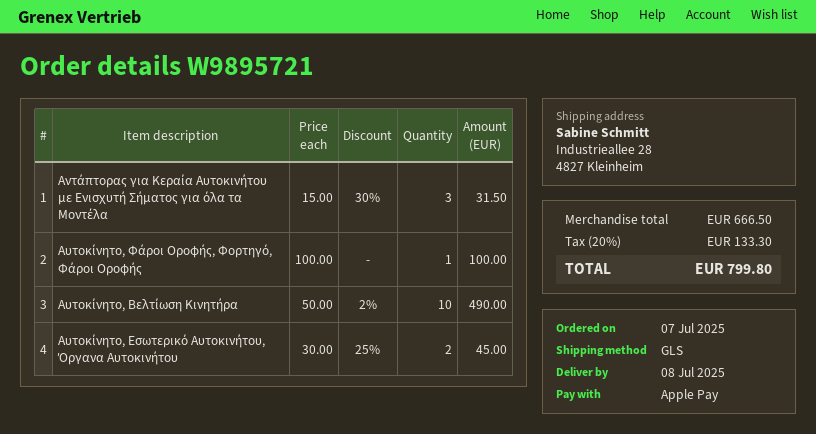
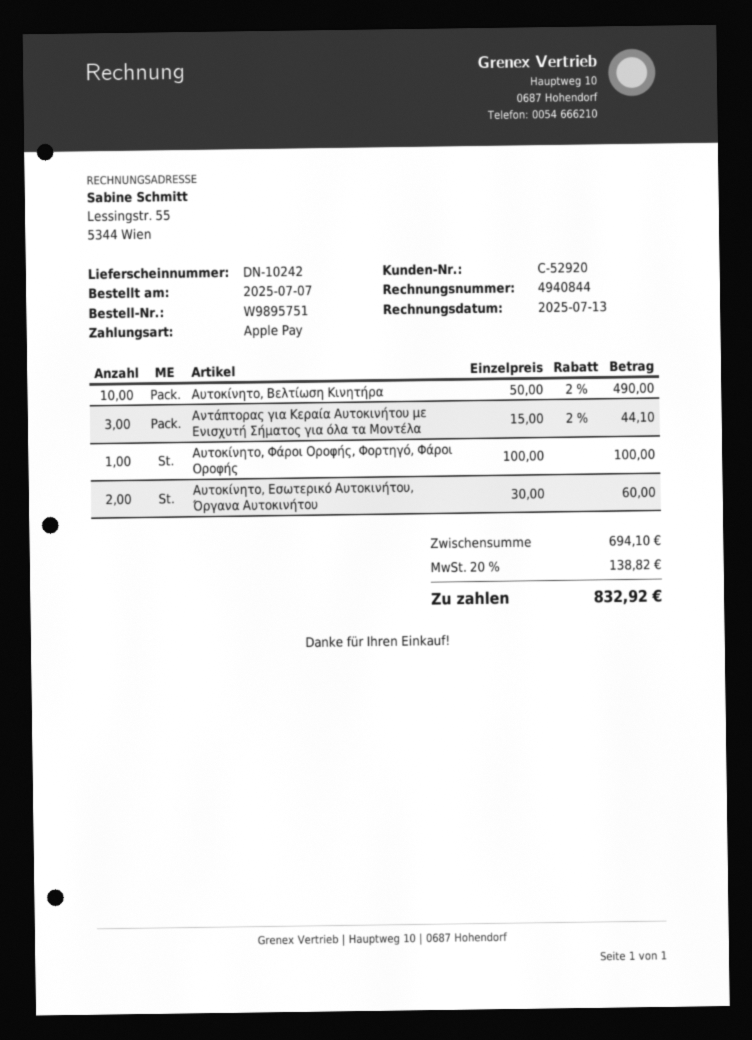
order number: W9895721 -> W9895751
Αντάπτορας για Κεραία Αυτοκινήτου με Ενισχυτή Σήματος για όλα τα Μοντέλα: 3 x 15.00 - 30% = 31.50 -> 3 x 15.00 - 2% = 44.10
Αυτοκίνητο, Εσωτερικό Αυτοκινήτου, Όργανα Αυτοκινήτου: 2 x 30.00 - 25% = 45.00 -> 2 x 30.00 = 60.00
subtotal: 666.50 -> 694.10
tax: 20% = 133.30 -> 20% = 138.82
total: 799.80 -> 832.92

